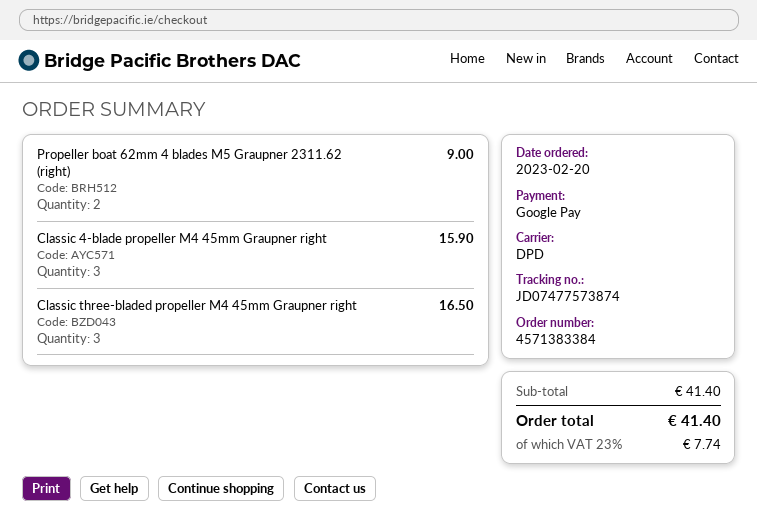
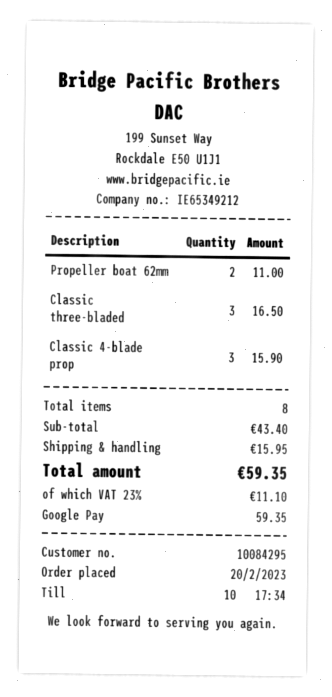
Propeller boat 62mm 4 blades M5 Graupner 2311.62 (right): 2 for 9.00 -> 2 for 11.00
subtotal: 41.40 -> 43.40
shipping: none -> 15.95
tax: 23% = 7.74 -> 23% = 11.10
total: 41.40 -> 59.35

